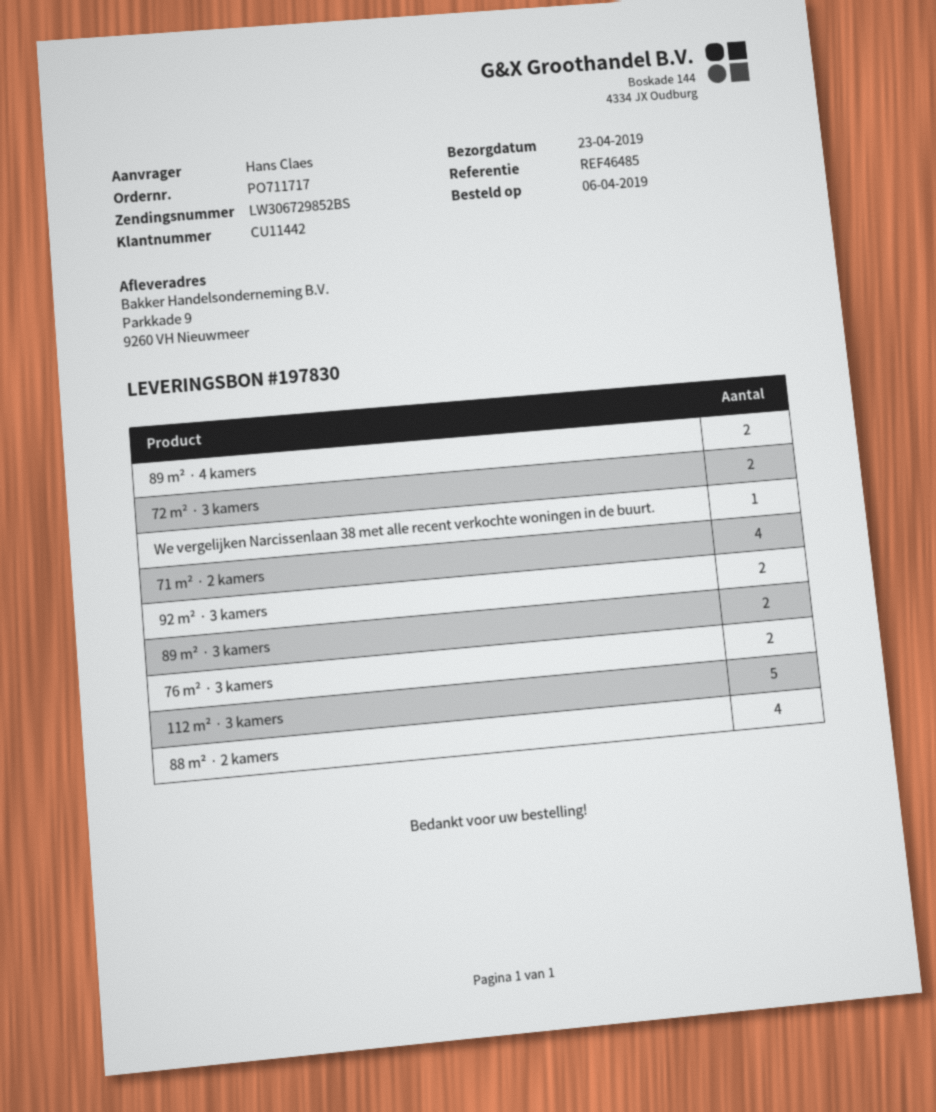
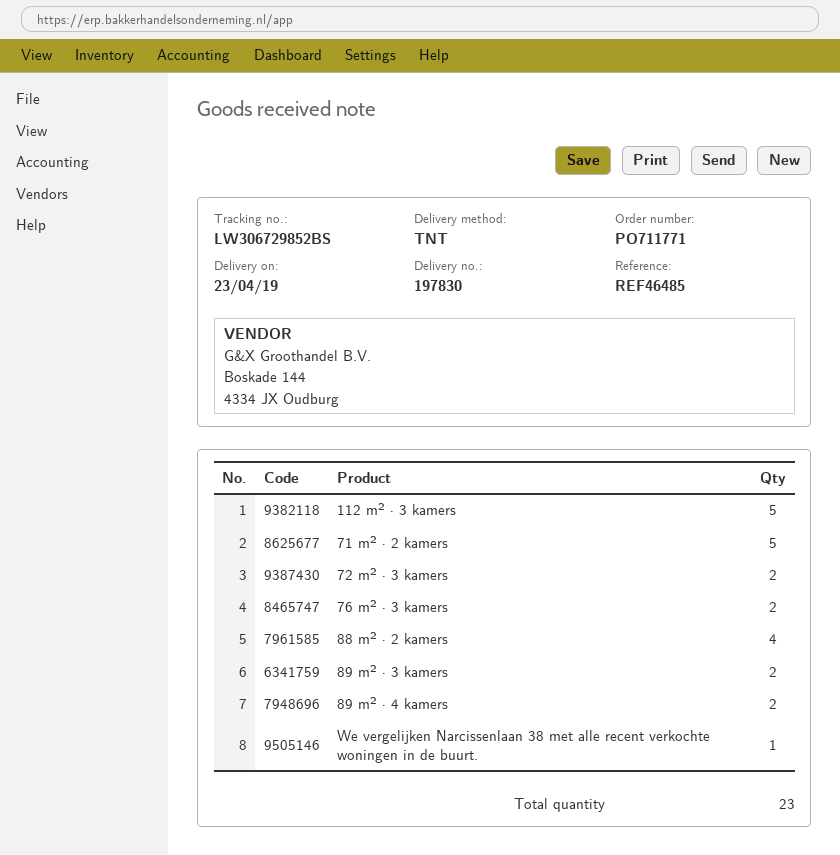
order number: PO711717 -> PO711771
71 m² · 2 kamers: 4 -> 5
92 m² · 3 kamers: 2 -> none

